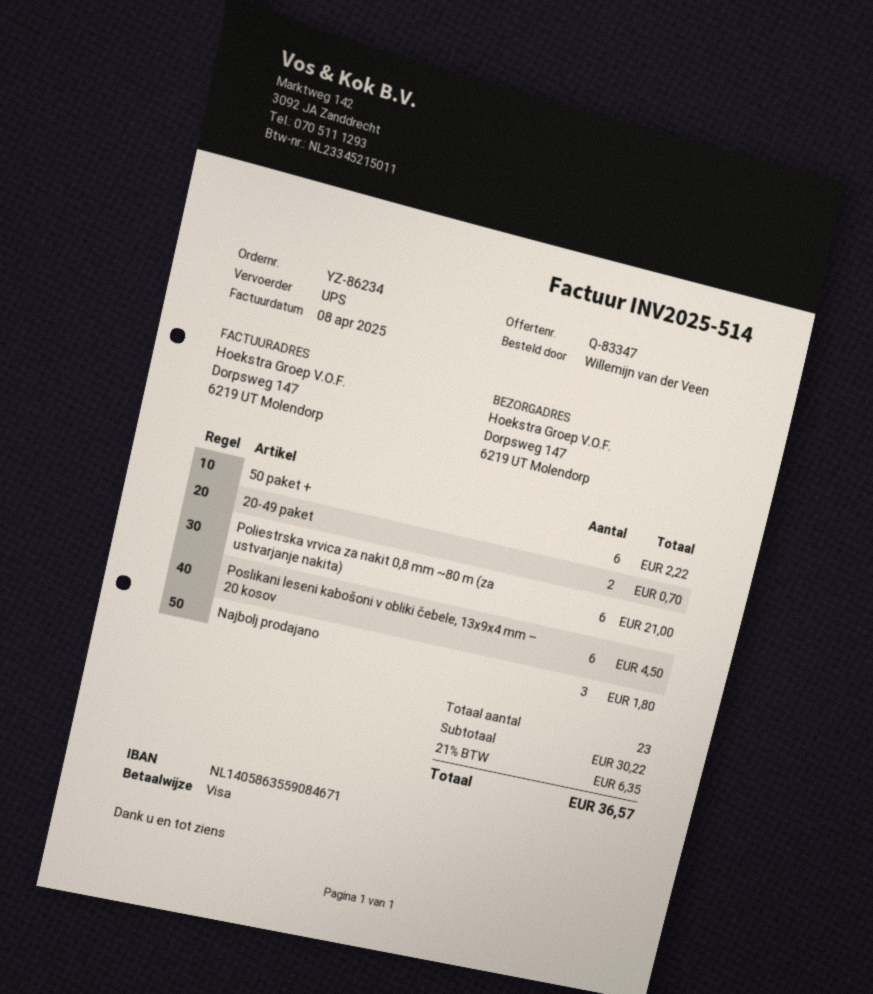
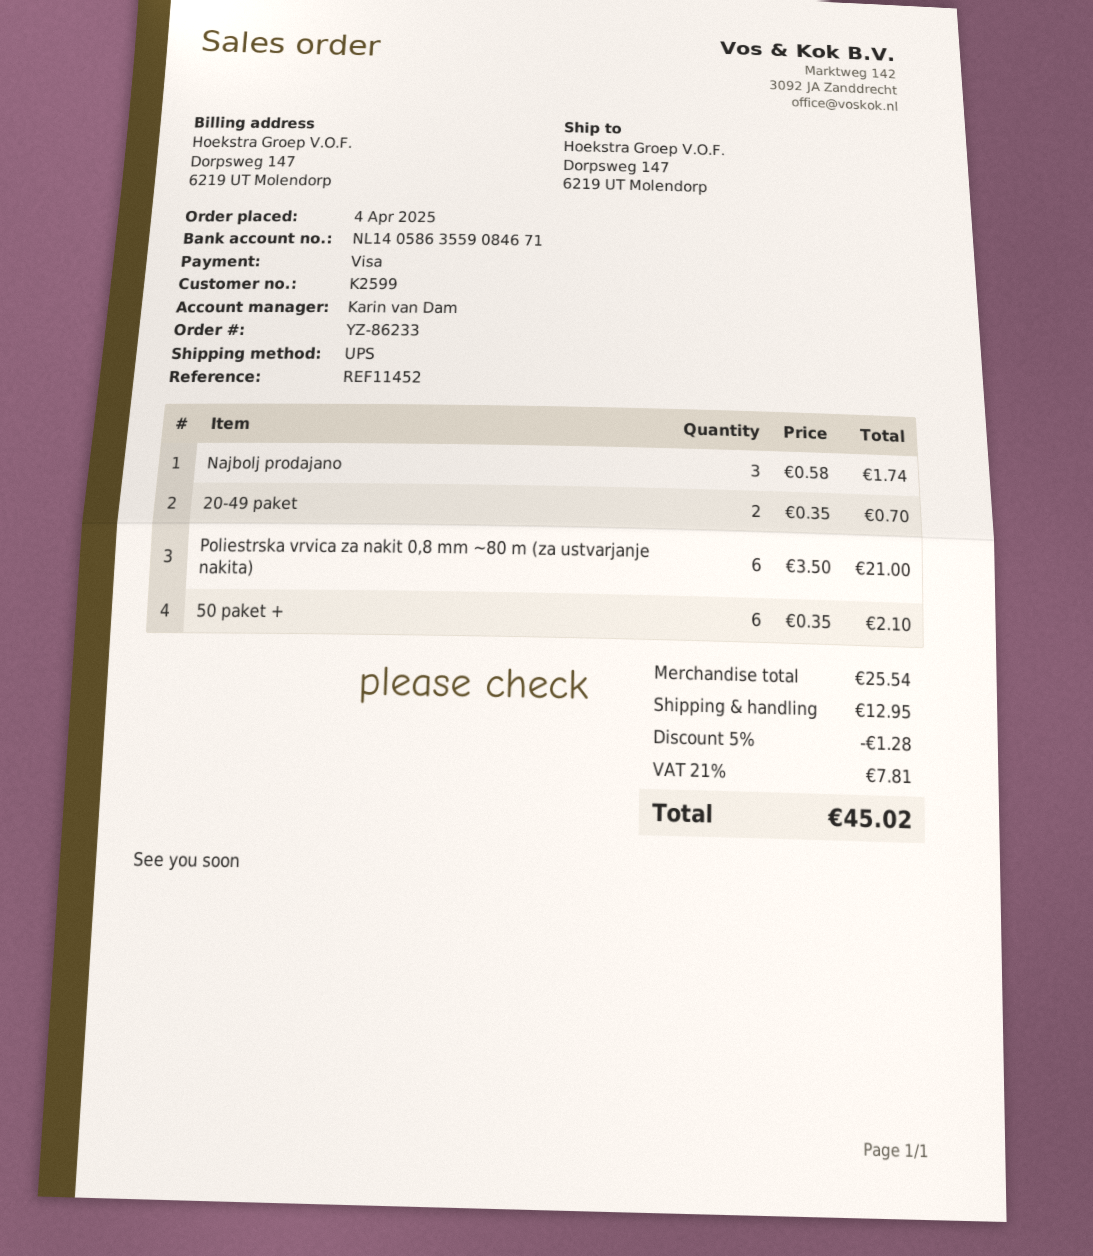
order number: YZ-86234 -> YZ-86233
50 paket +: 6 for 2.22 -> 6 for 2.10
Poslikani leseni kabošoni v obliki čebele, 13x9x4 mm – 20 kosov: 6 for 4.50 -> none
Najbolj prodajano: 3 for 1.80 -> 3 for 1.74
subtotal: 30.22 -> 25.54
discount: none -> 5% = 1.28
shipping: none -> 12.95
tax: 21% = 6.35 -> 21% = 7.81
total: 36.57 -> 45.02

